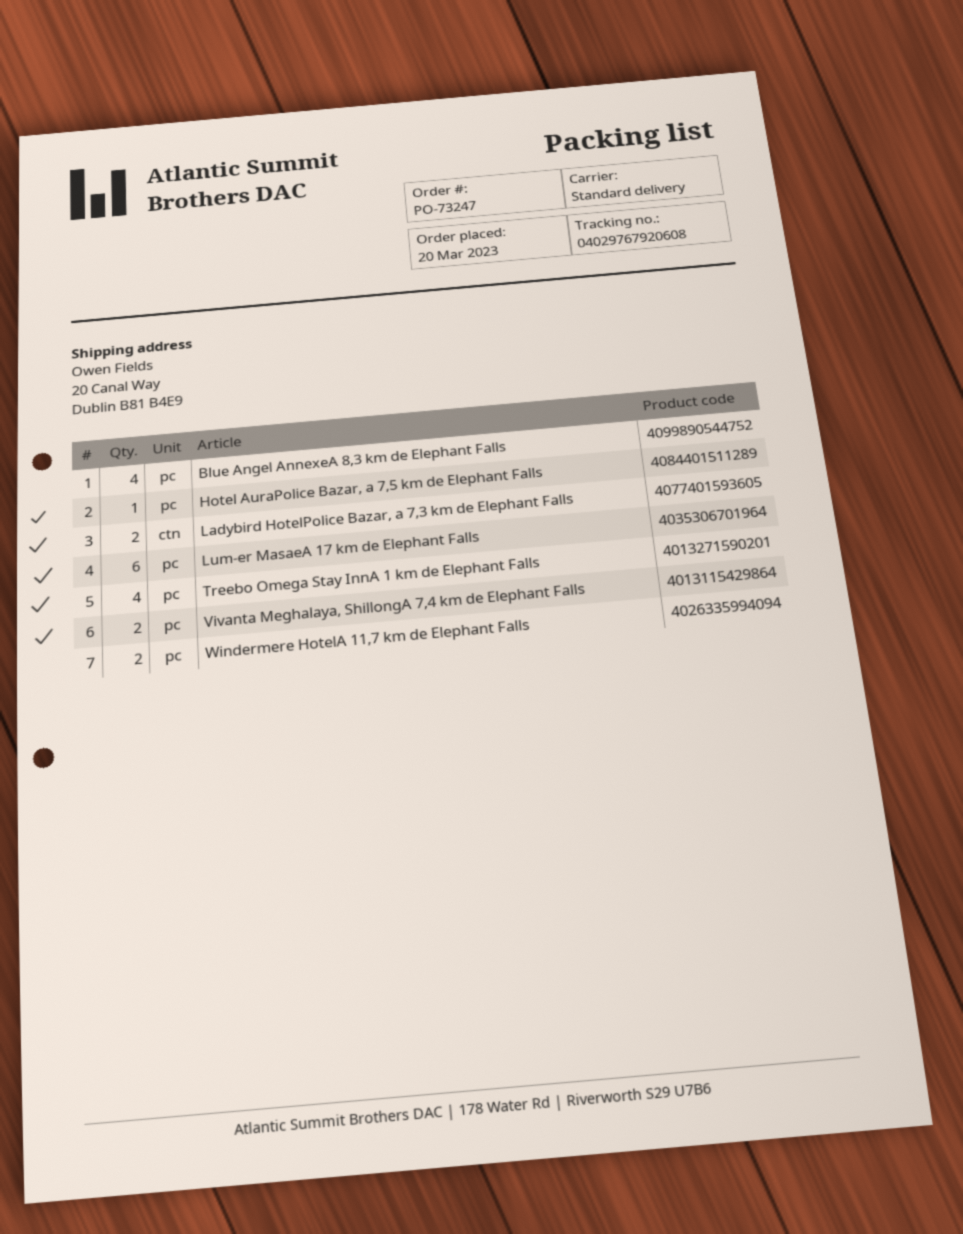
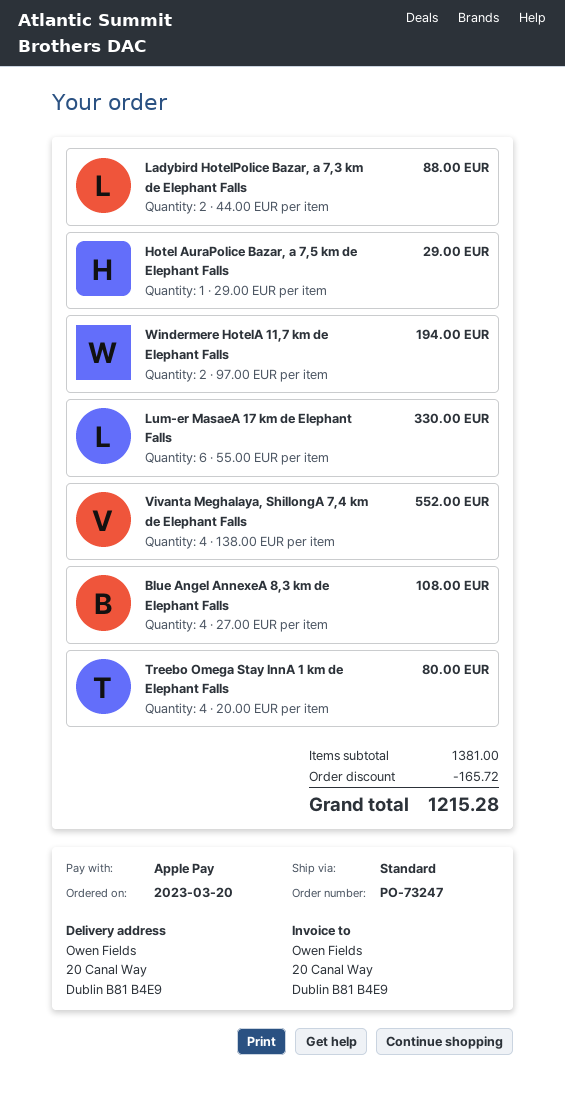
Vivanta Meghalaya, ShillongA 7,4 km de Elephant Falls: 2 -> 4

